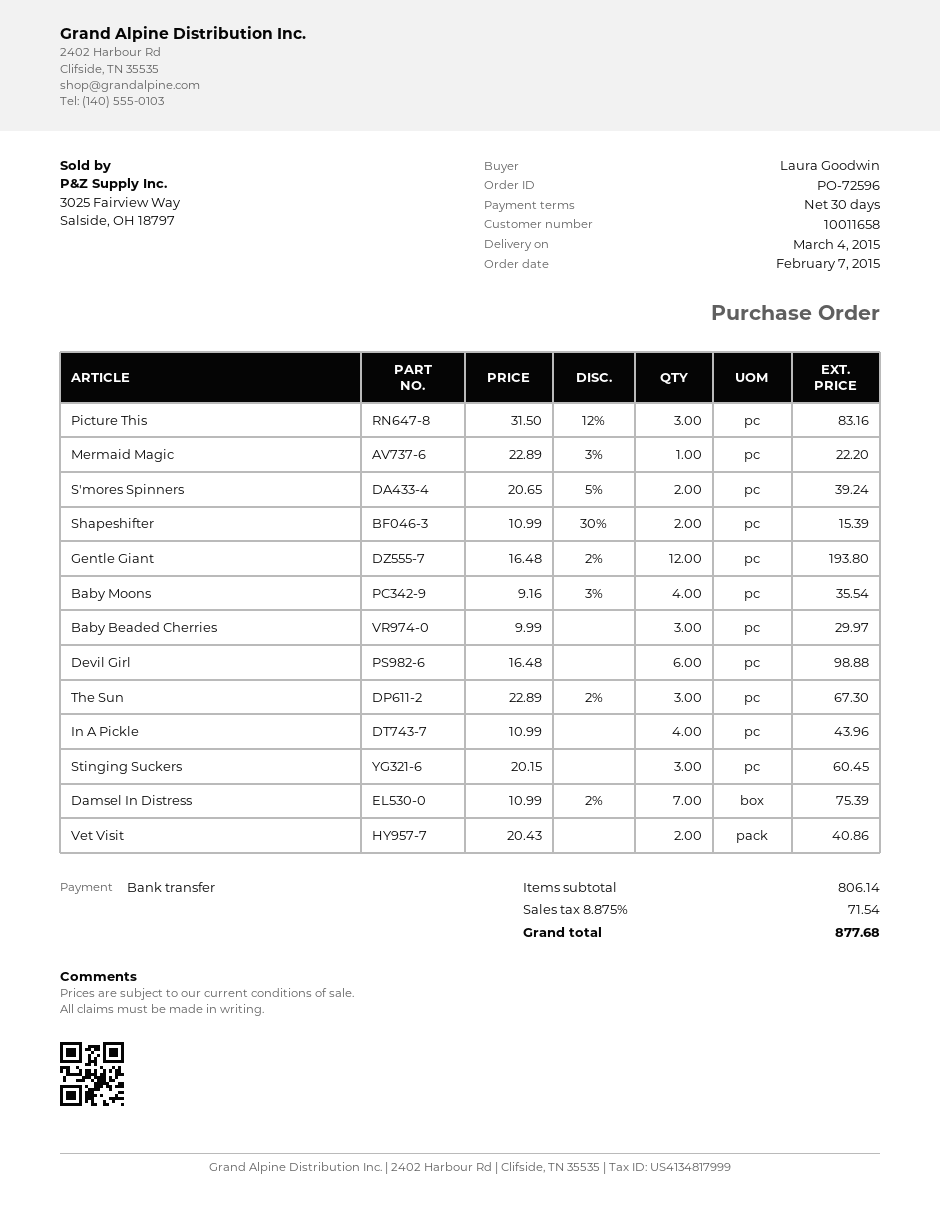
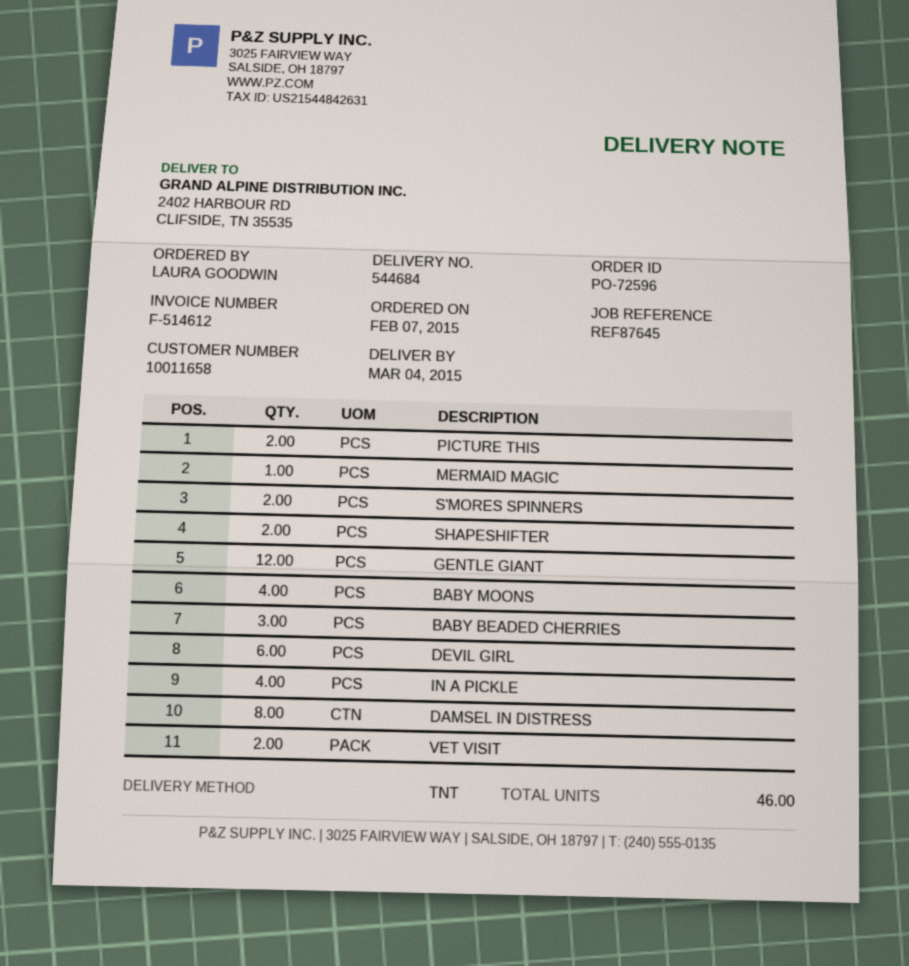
Picture This: 3 -> 2
The Sun: 3 -> none
Stinging Suckers: 3 -> none
Damsel In Distress: 7 -> 8

